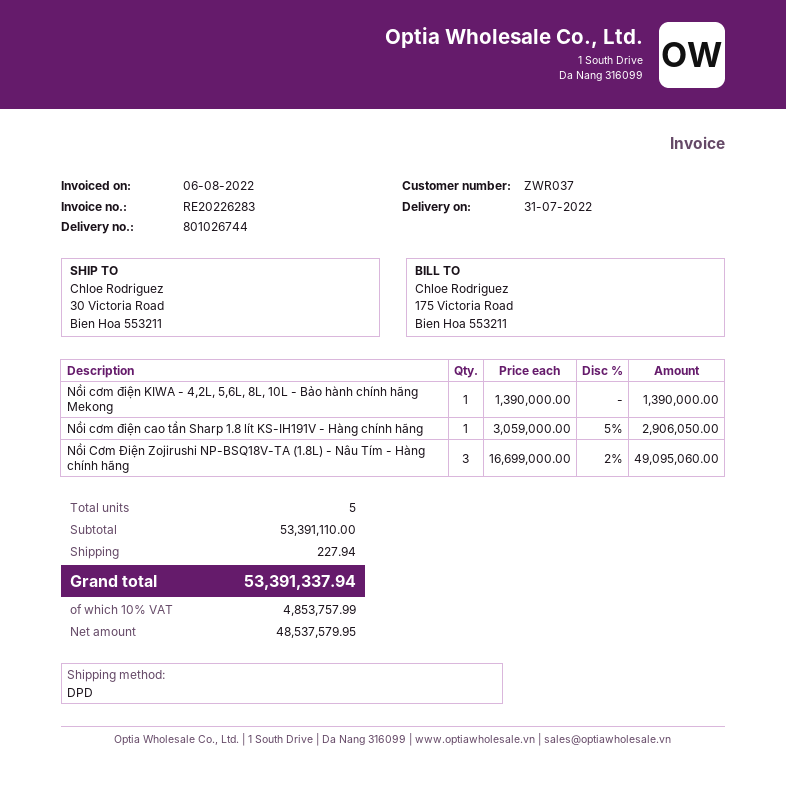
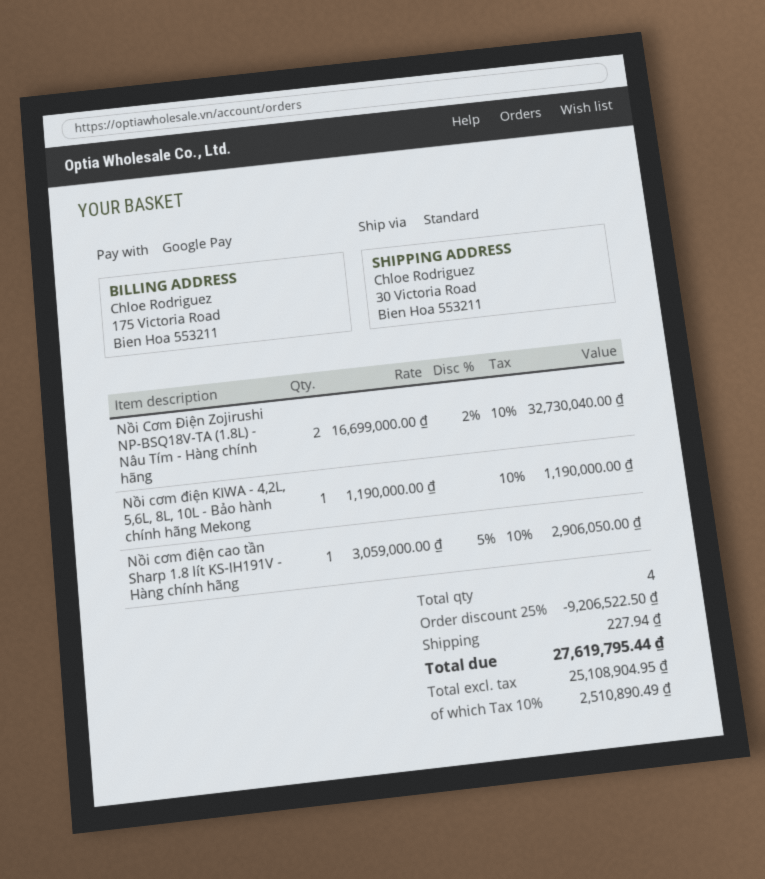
shipping method: DPD -> standard
Nồi cơm điện KIWA - 4,2L, 5,6L, 8L, 10L - Bảo hành chính hãng Mekong: 1 x 1390000.00 = 1390000.00 -> 1 x 1190000.00 = 1190000.00
Nồi Cơm Điện Zojirushi NP-BSQ18V-TA (1.8L) - Nâu Tím - Hàng chính hãng: 3 x 16699000.00 - 2% = 49095060.00 -> 2 x 16699000.00 - 2% = 32730040.00
total quantity: 5 -> 4
discount: none -> 25% = 9206522.50
net: 48537579.95 -> 25108904.95
tax: 10% = 4853757.99 -> 10% = 2510890.49
total: 53391337.94 -> 27619795.44

